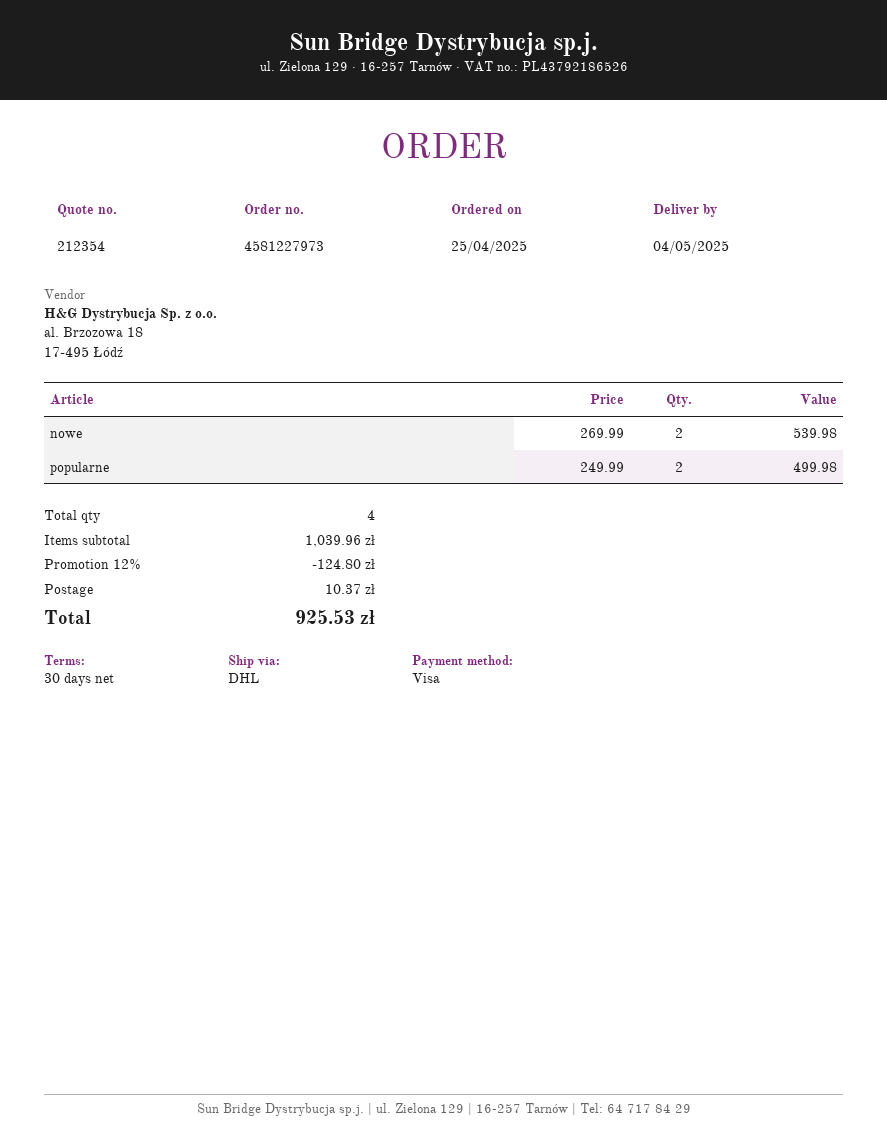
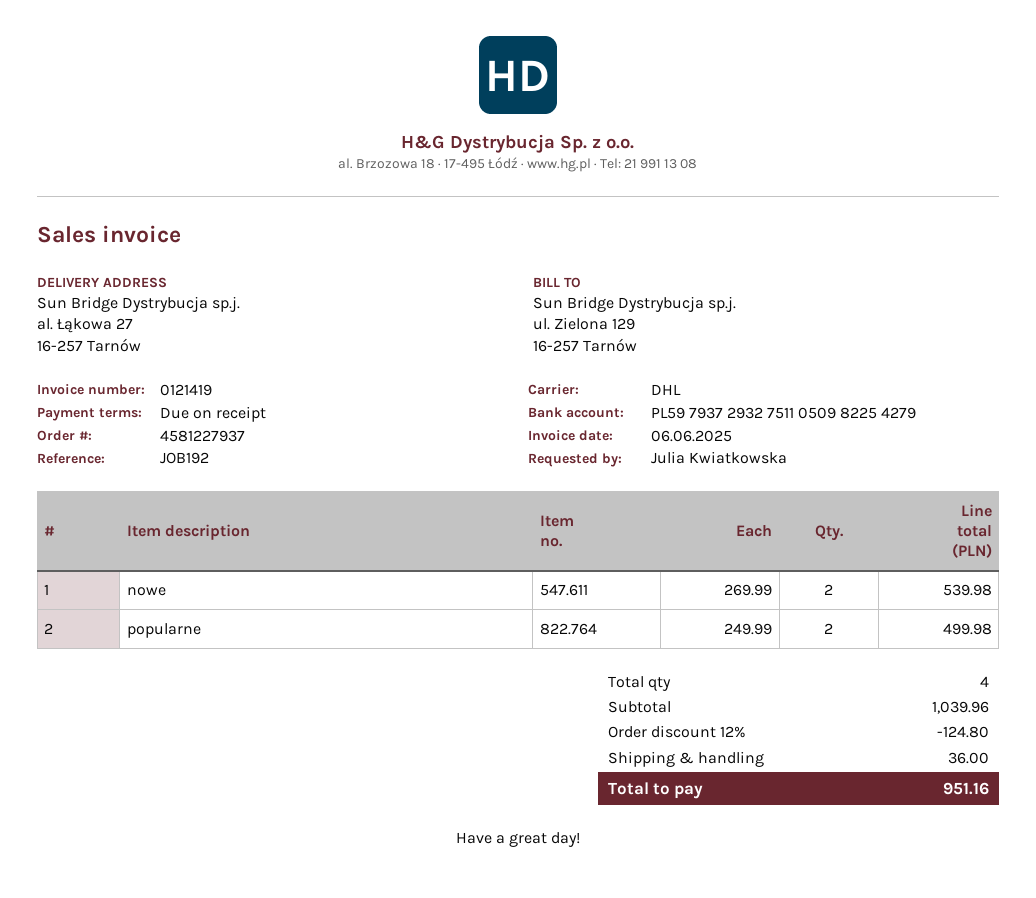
order number: 4581227973 -> 4581227937
payment terms: 30 days -> on receipt
shipping: 10.37 -> 36.00
total: 925.53 -> 951.16

